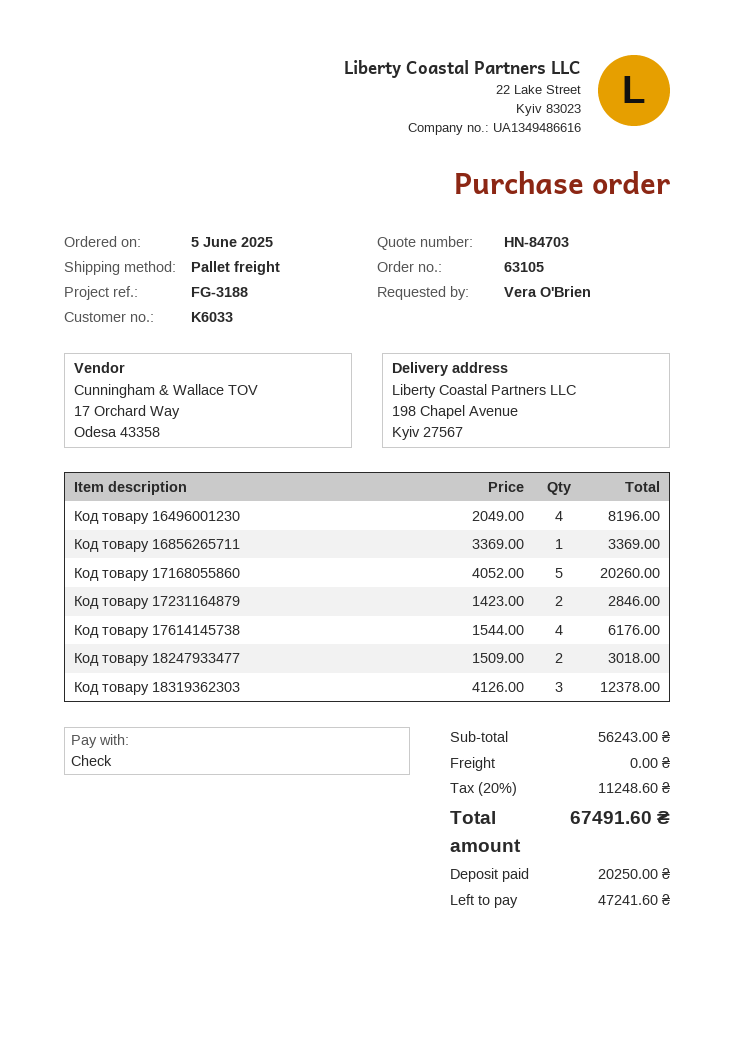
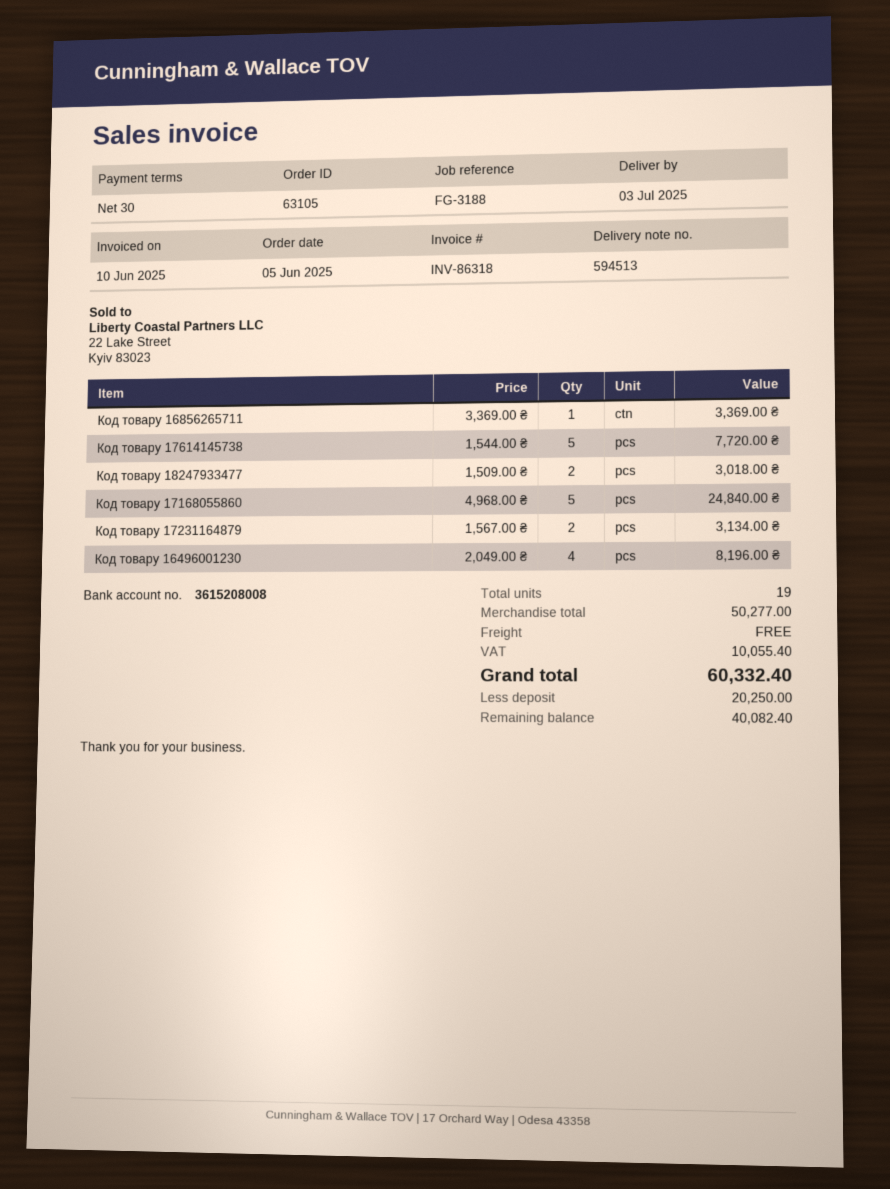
Код товару 17168055860: 5 x 4052.00 = 20260.00 -> 5 x 4968.00 = 24840.00
Код товару 17231164879: 2 x 1423.00 = 2846.00 -> 2 x 1567.00 = 3134.00
Код товару 17614145738: 4 x 1544.00 = 6176.00 -> 5 x 1544.00 = 7720.00
Код товару 18319362303: 3 x 4126.00 = 12378.00 -> none
subtotal: 56243.00 -> 50277.00
tax: 11248.60 -> 10055.40
total: 67491.60 -> 60332.40
balance: 47241.60 -> 40082.40

